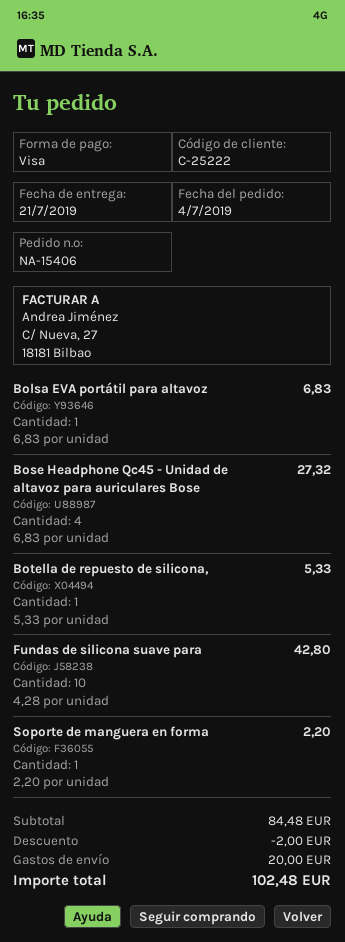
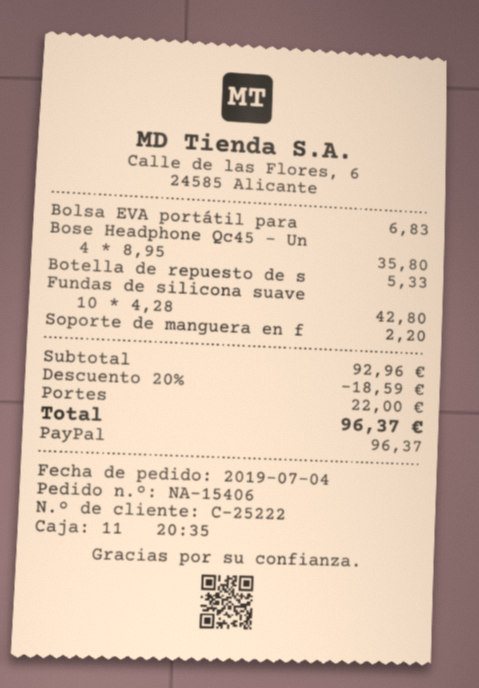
payment method: Visa -> PayPal
Bose Headphone Qc45 - Unidad de altavoz para auriculares Bose: 4 x 6.83 = 27.32 -> 4 x 8.95 = 35.80
subtotal: 84.48 -> 92.96
discount: 2.00 -> 18.59
shipping: 20.00 -> 22.00
total: 102.48 -> 96.37

